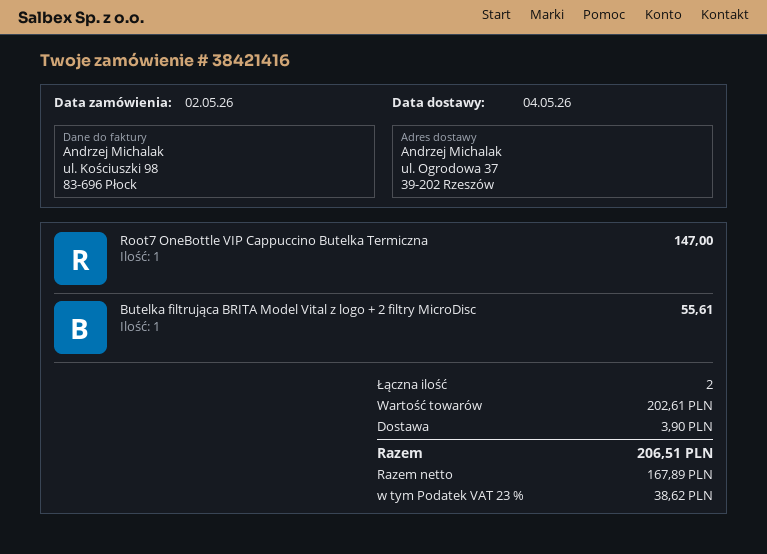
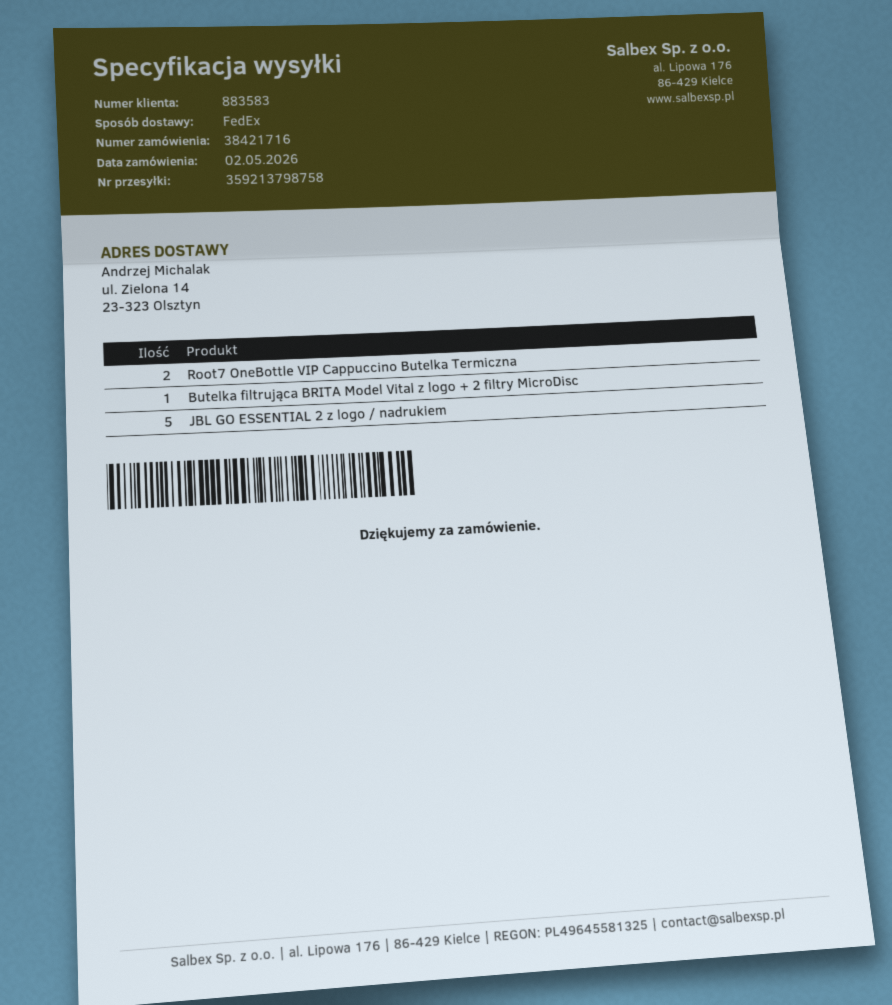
order number: 38421416 -> 38421716
ship to: ul. Ogrodowa 37, 39-202 Rzeszów -> ul. Zielona 14, 23-323 Olsztyn
Root7 OneBottle VIP Cappuccino Butelka Termiczna: 1 -> 2
JBL GO ESSENTIAL 2 z logo / nadrukiem: none -> 5

